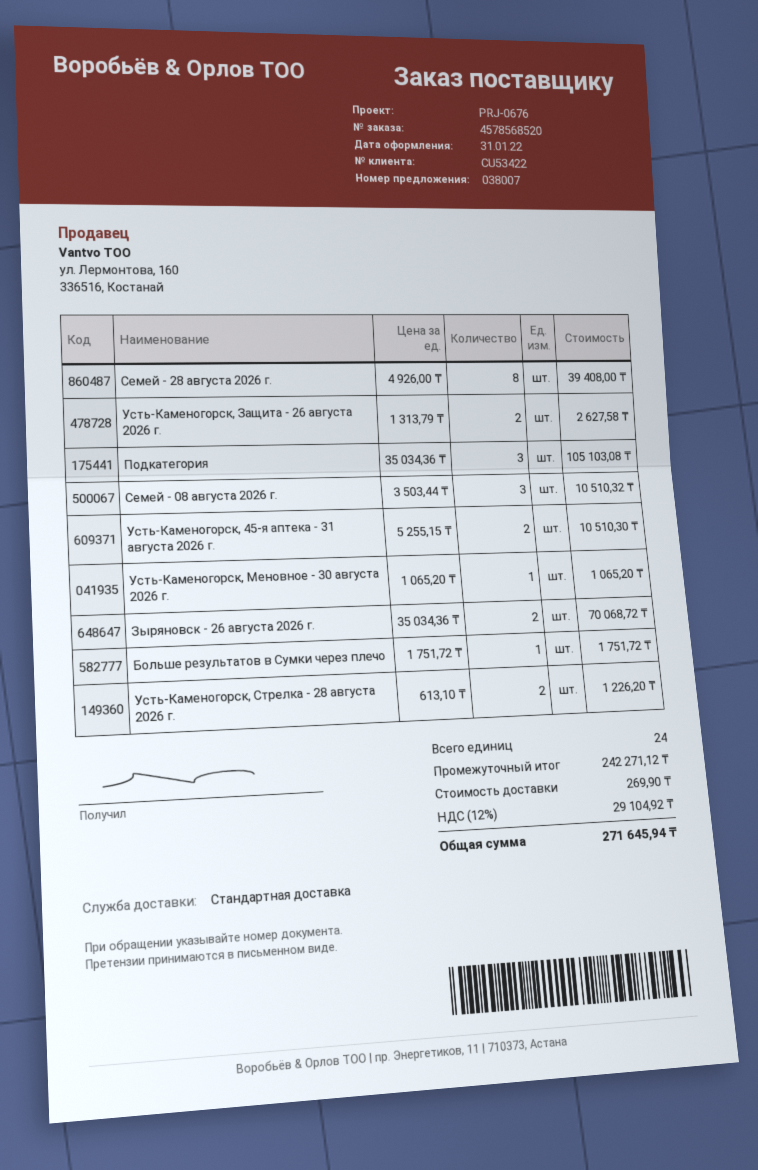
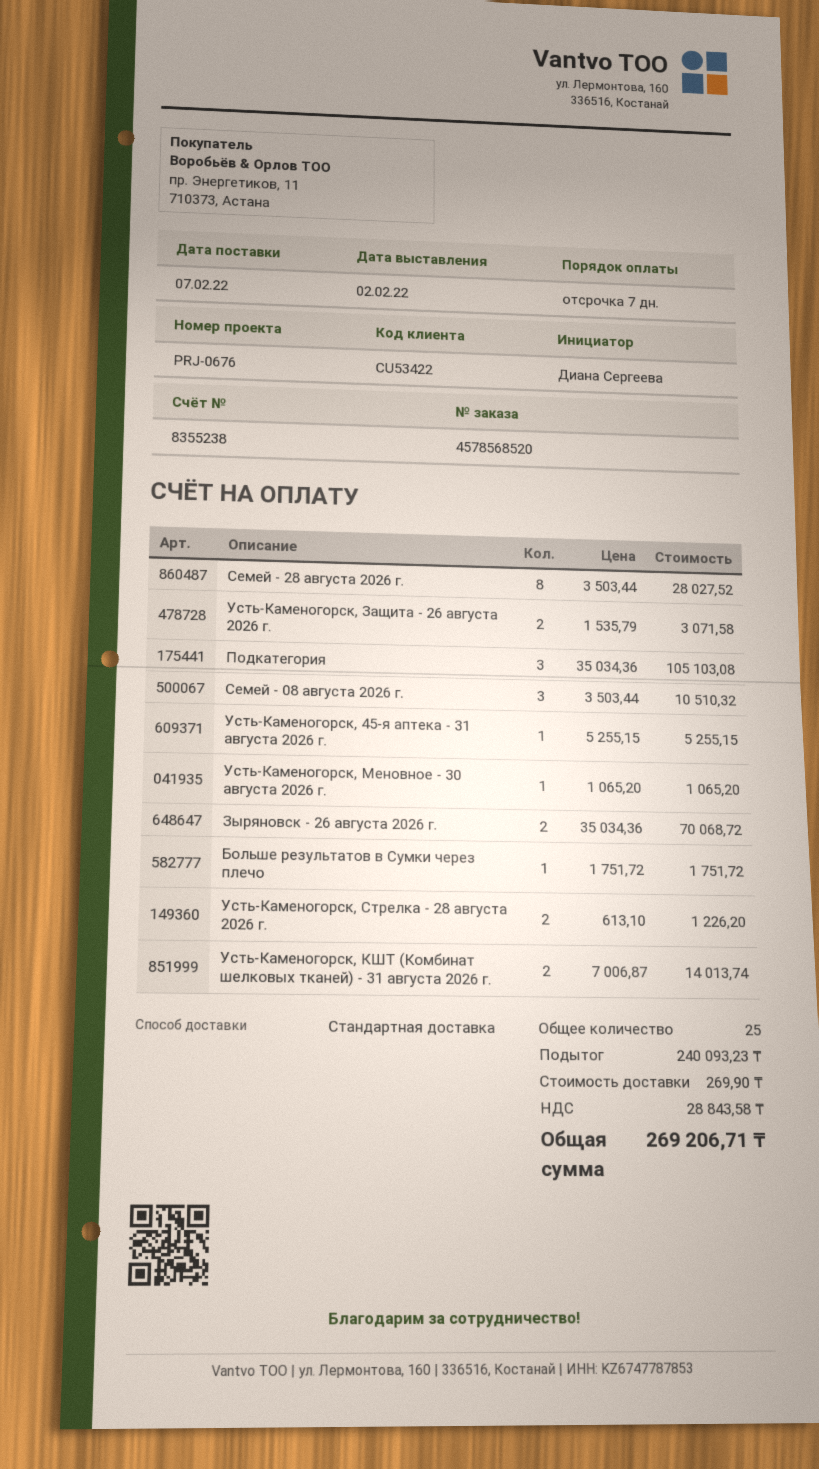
Семей - 28 августа 2026 г.: 8 x 4926.00 = 39408.00 -> 8 x 3503.44 = 28027.52
Усть-Каменогорск, Защита - 26 августа 2026 г.: 2 x 1313.79 = 2627.58 -> 2 x 1535.79 = 3071.58
Усть-Каменогорск, 45-я аптека - 31 августа 2026 г.: 2 x 5255.15 = 10510.30 -> 1 x 5255.15 = 5255.15
Усть-Каменогорск, КШТ (Комбинат шелковых тканей) - 31 августа 2026 г.: none -> 2 x 7006.87 = 14013.74
total quantity: 24 -> 25
subtotal: 242271.12 -> 240093.23
tax: 29104.92 -> 28843.58
total: 271645.94 -> 269206.71

